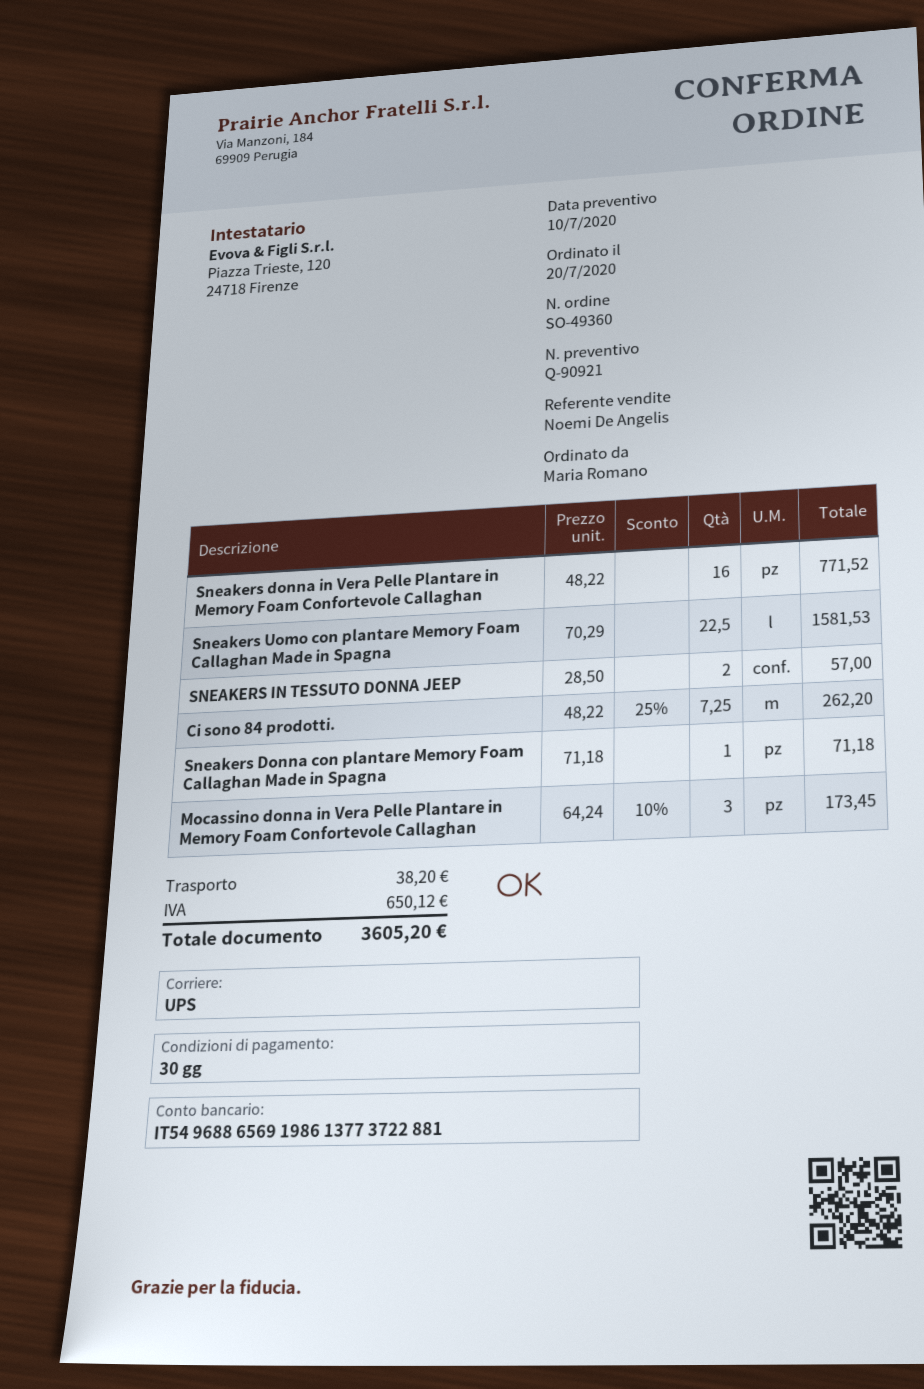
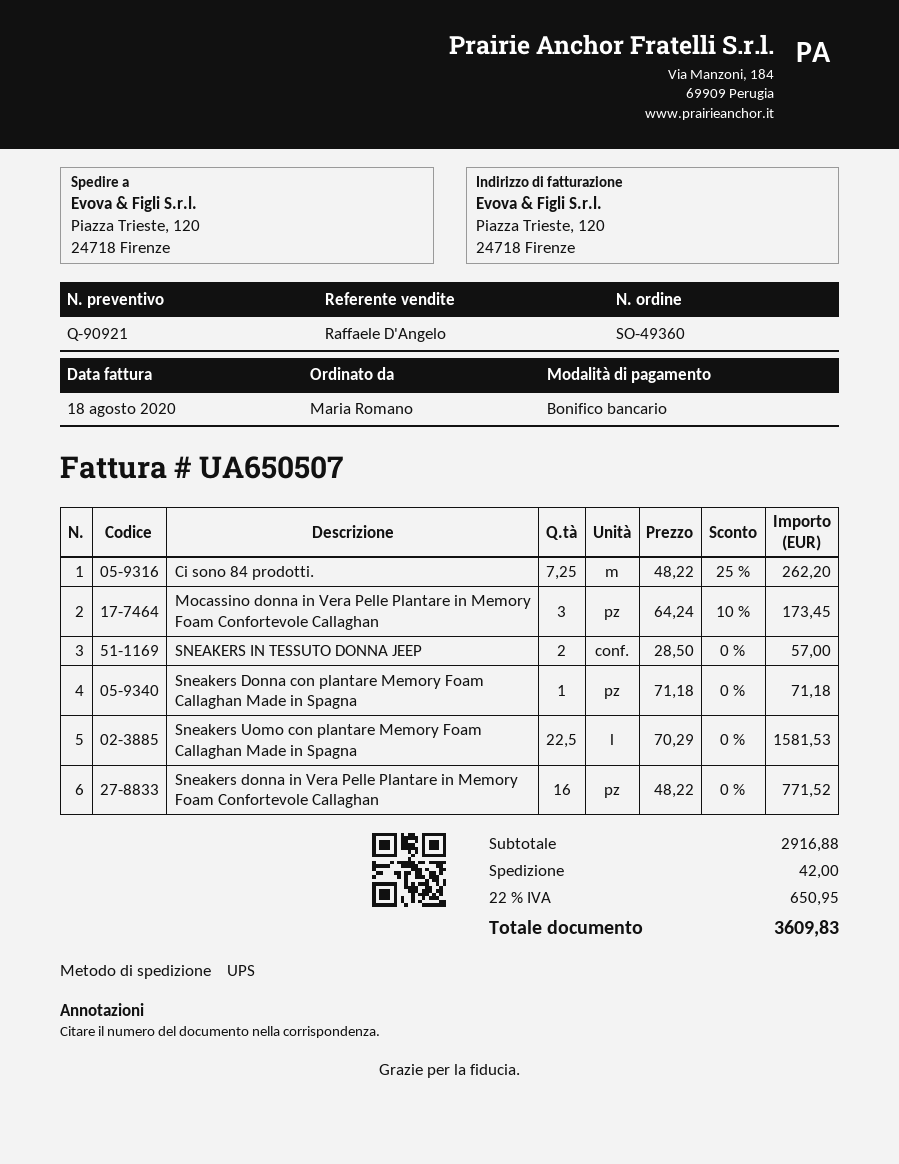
sales rep: Noemi De Angelis -> Raffaele D'Angelo
shipping: 38.20 -> 42.00
tax: 650.12 -> 650.95
total: 3605.20 -> 3609.83

